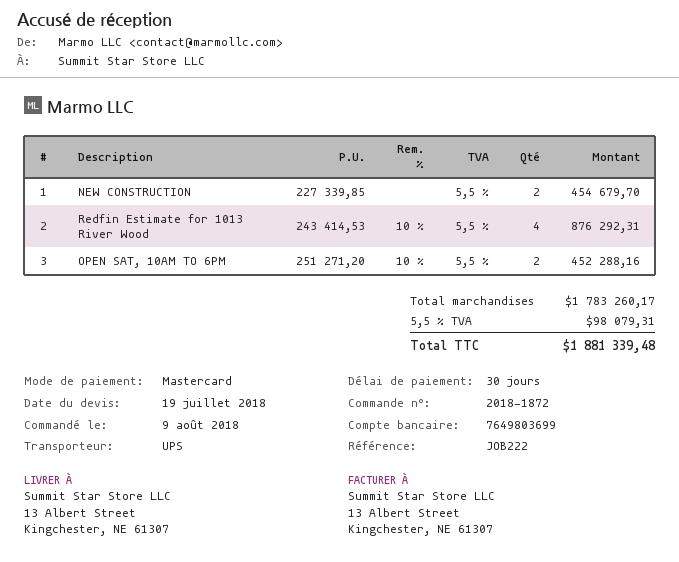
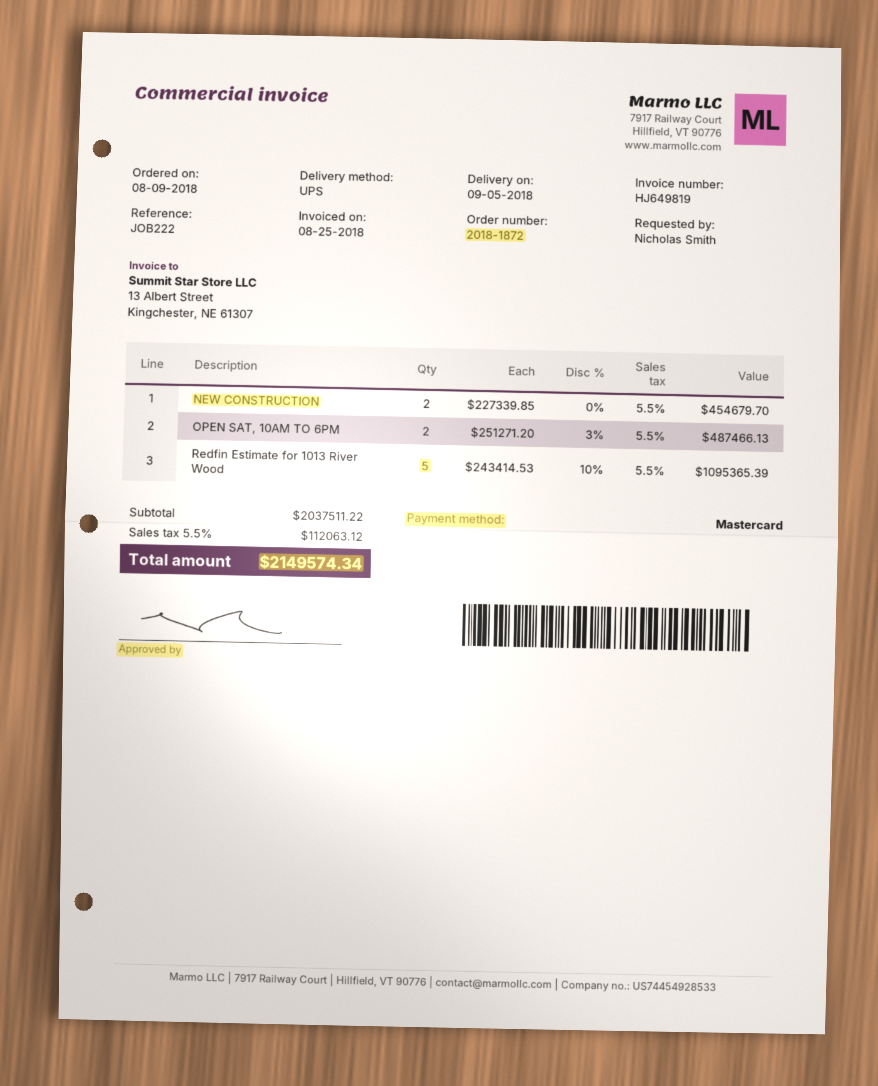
Redfin Estimate for 1013 River Wood: 4 x 243414.53 - 10% = 876292.31 -> 5 x 243414.53 - 10% = 1095365.39
OPEN SAT, 10AM TO 6PM: 2 x 251271.20 - 10% = 452288.16 -> 2 x 251271.20 - 3% = 487466.13
subtotal: 1783260.17 -> 2037511.22
tax: 5.5% = 98079.31 -> 5.5% = 112063.12
total: 1881339.48 -> 2149574.34

